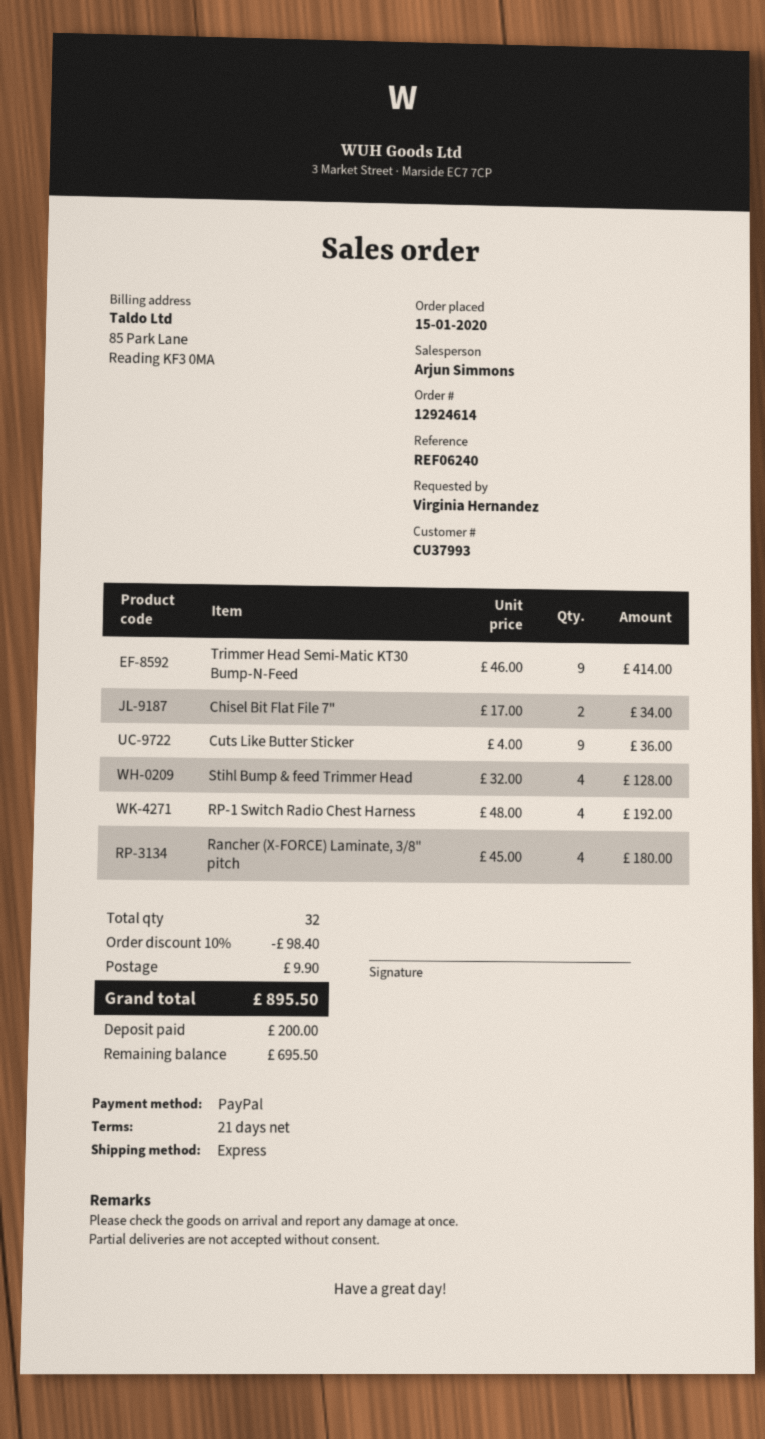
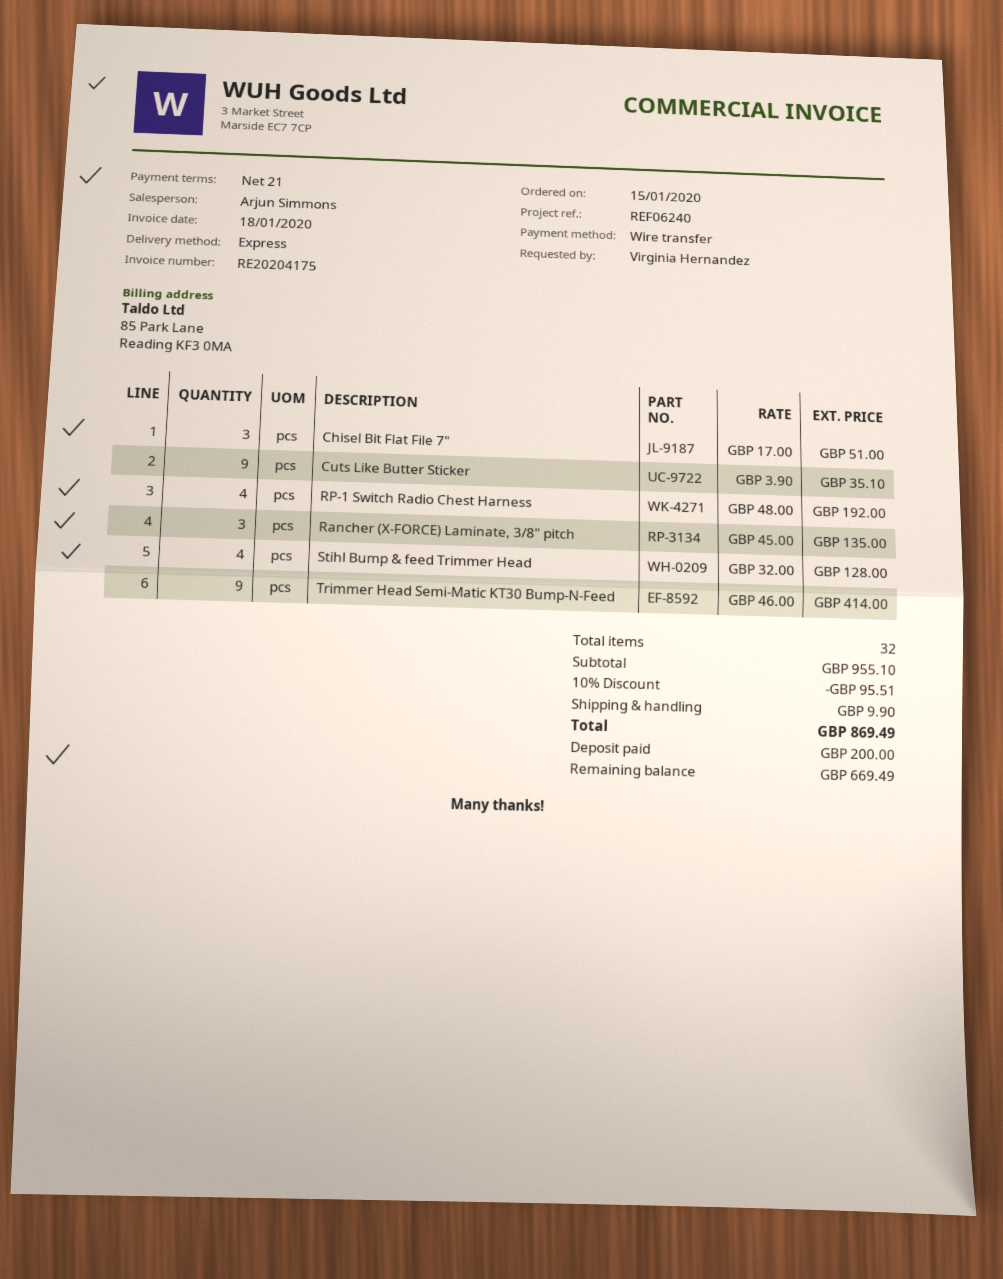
payment method: PayPal -> bank transfer
Chisel Bit Flat File 7": 2 x 17.00 = 34.00 -> 3 x 17.00 = 51.00
Cuts Like Butter Sticker: 9 x 4.00 = 36.00 -> 9 x 3.90 = 35.10
Rancher (X-FORCE) Laminate, 3/8" pitch: 4 x 45.00 = 180.00 -> 3 x 45.00 = 135.00
discount: 10% = 98.40 -> 10% = 95.51
total: 895.50 -> 869.49
balance: 695.50 -> 669.49

